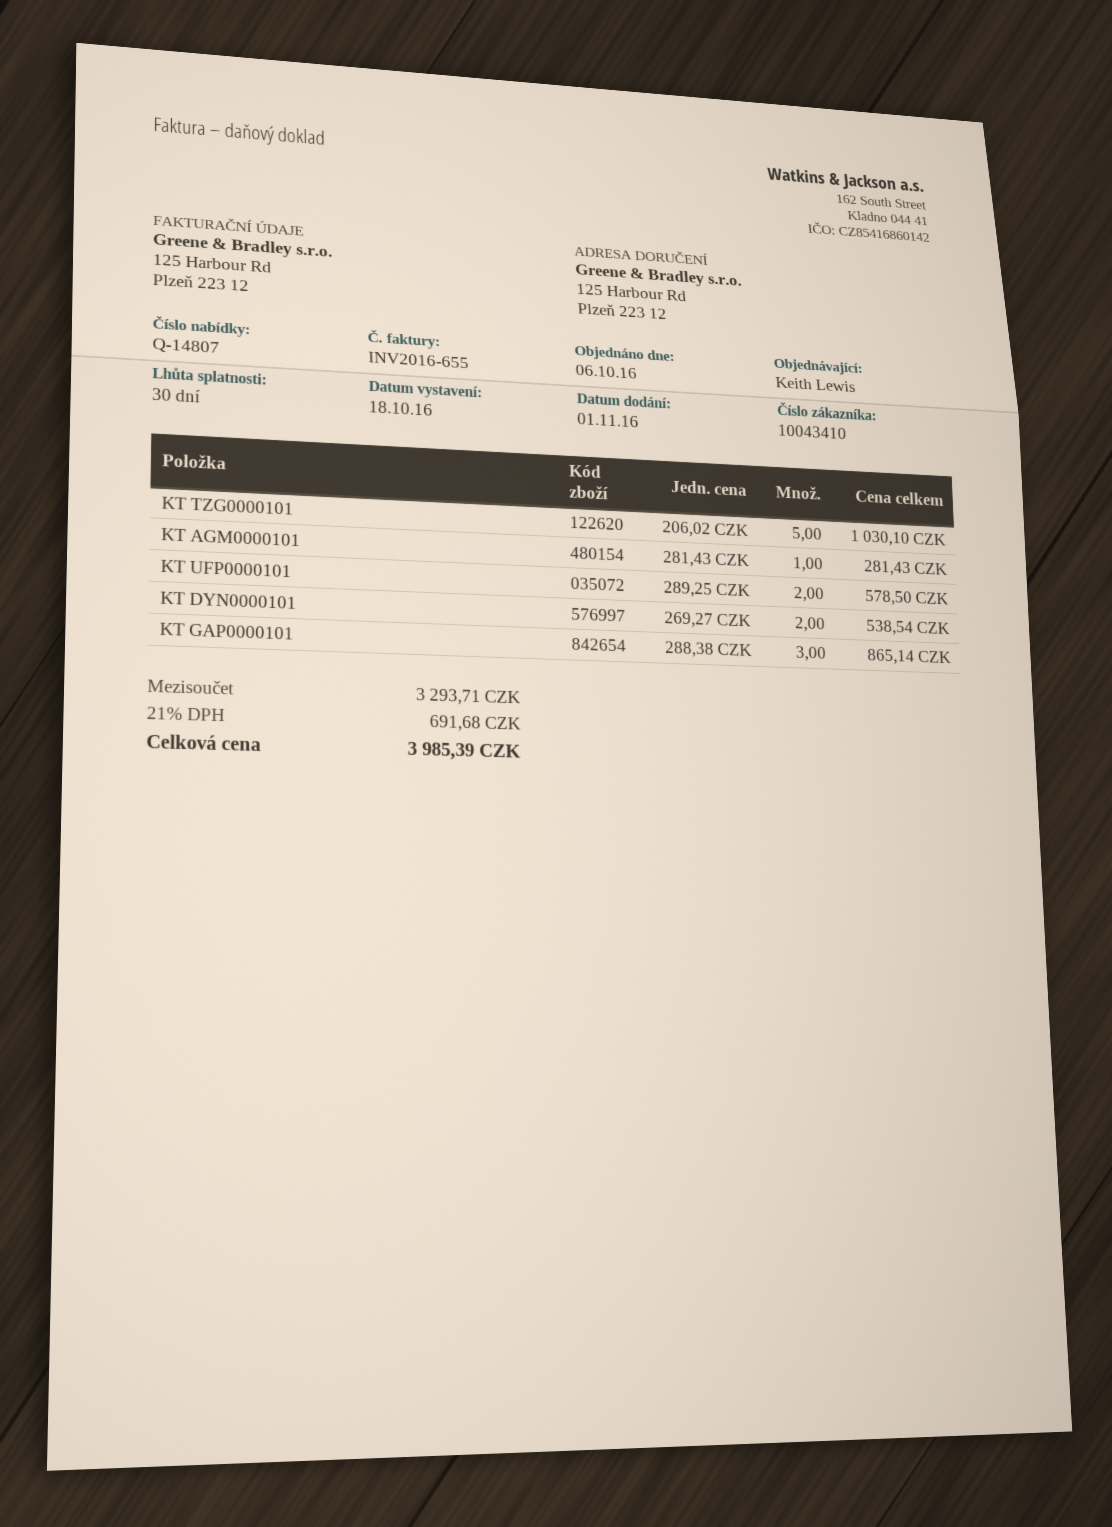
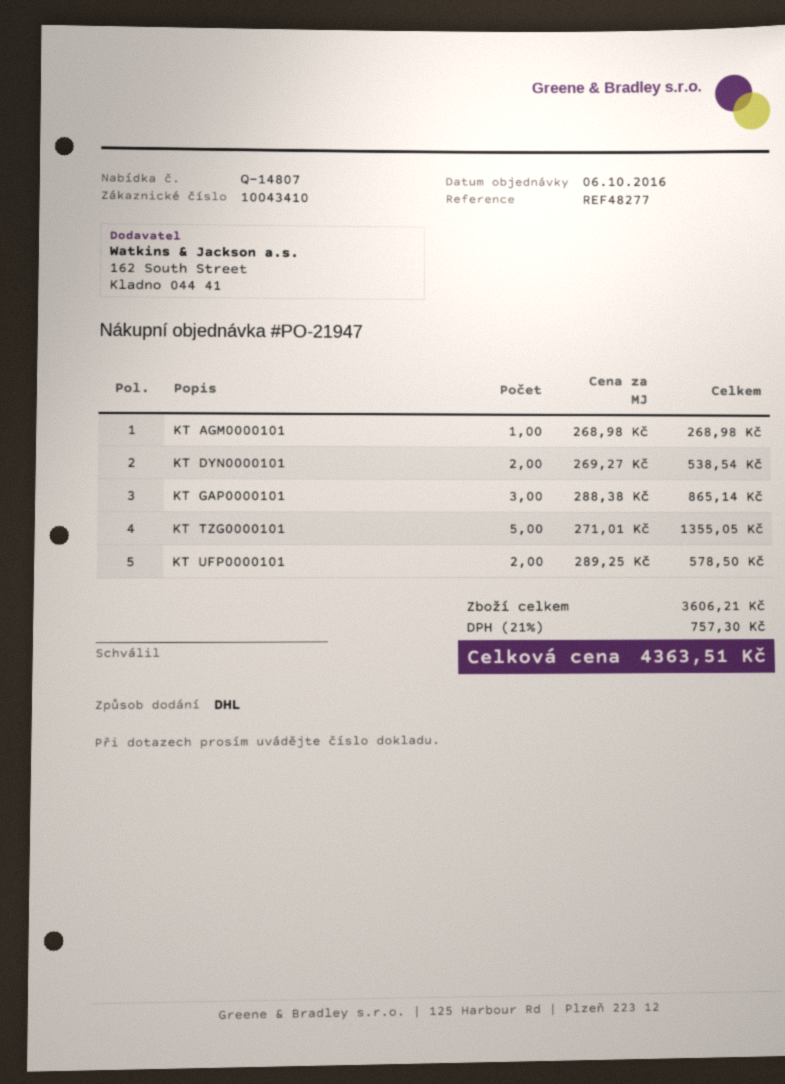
KT TZG0000101: 5 x 206.02 = 1030.10 -> 5 x 271.01 = 1355.05
KT AGM0000101: 1 x 281.43 = 281.43 -> 1 x 268.98 = 268.98
subtotal: 3293.71 -> 3606.21
tax: 21% = 691.68 -> 21% = 757.30
total: 3985.39 -> 4363.51

